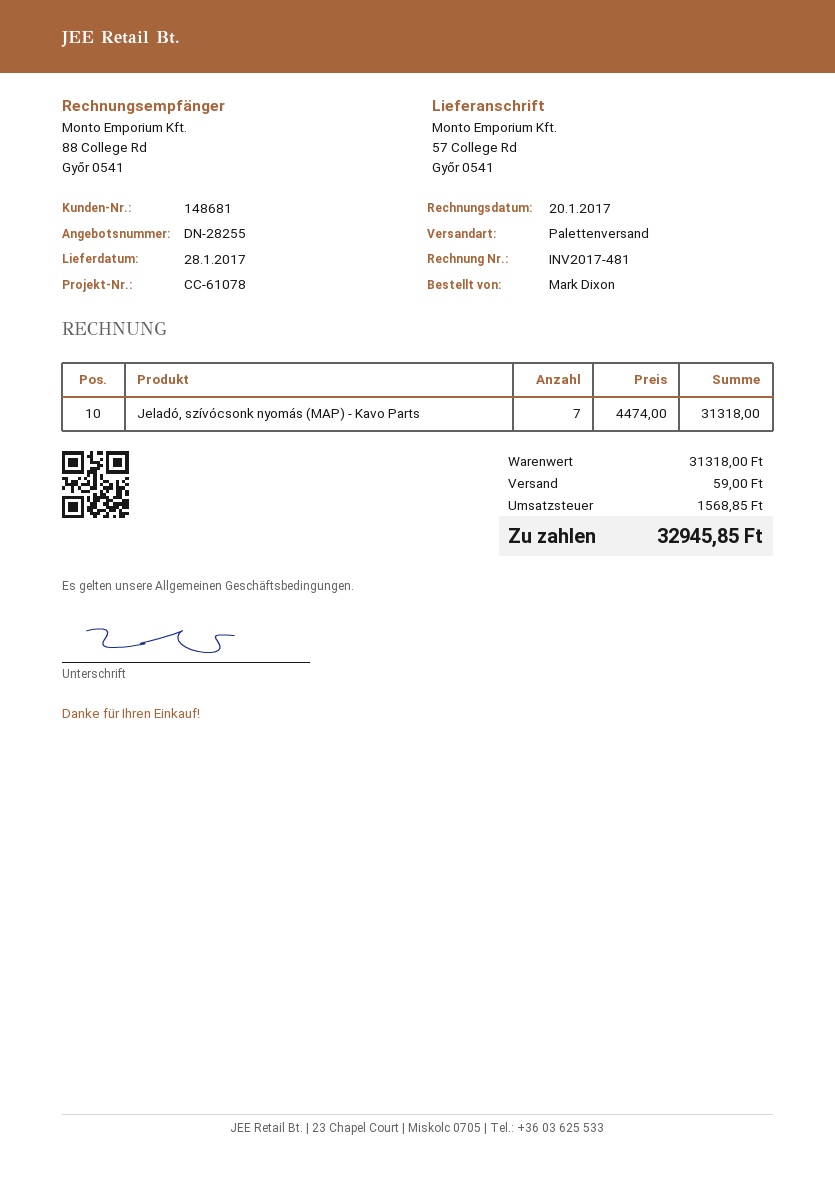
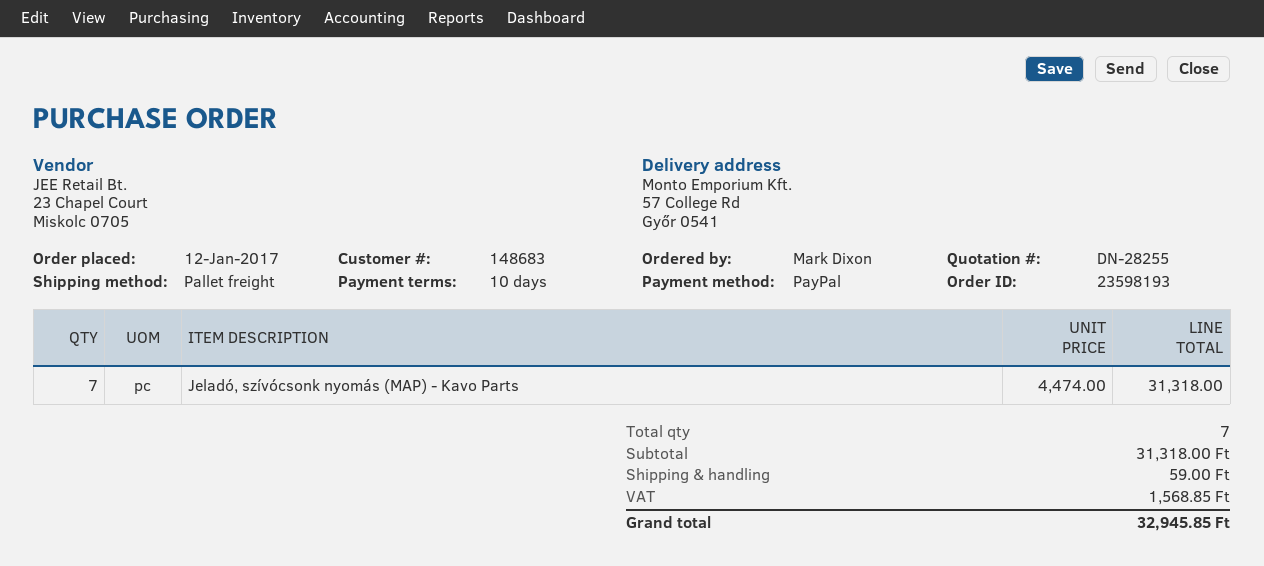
customer number: 148681 -> 148683

